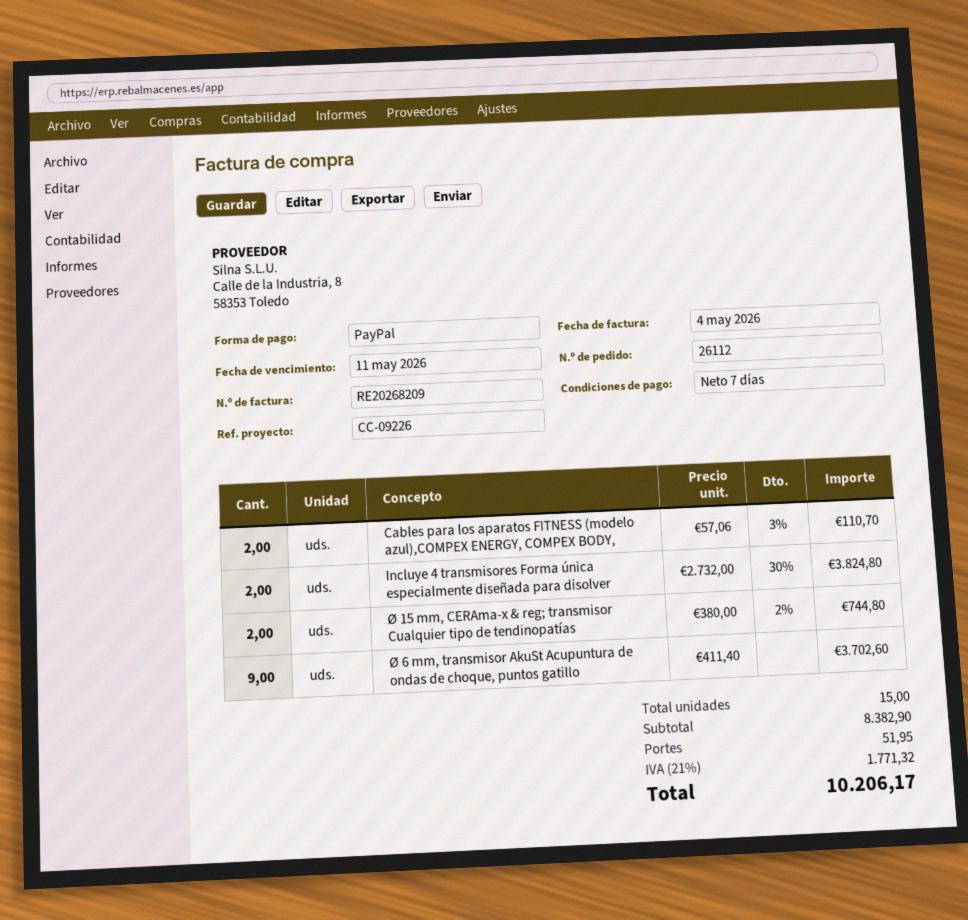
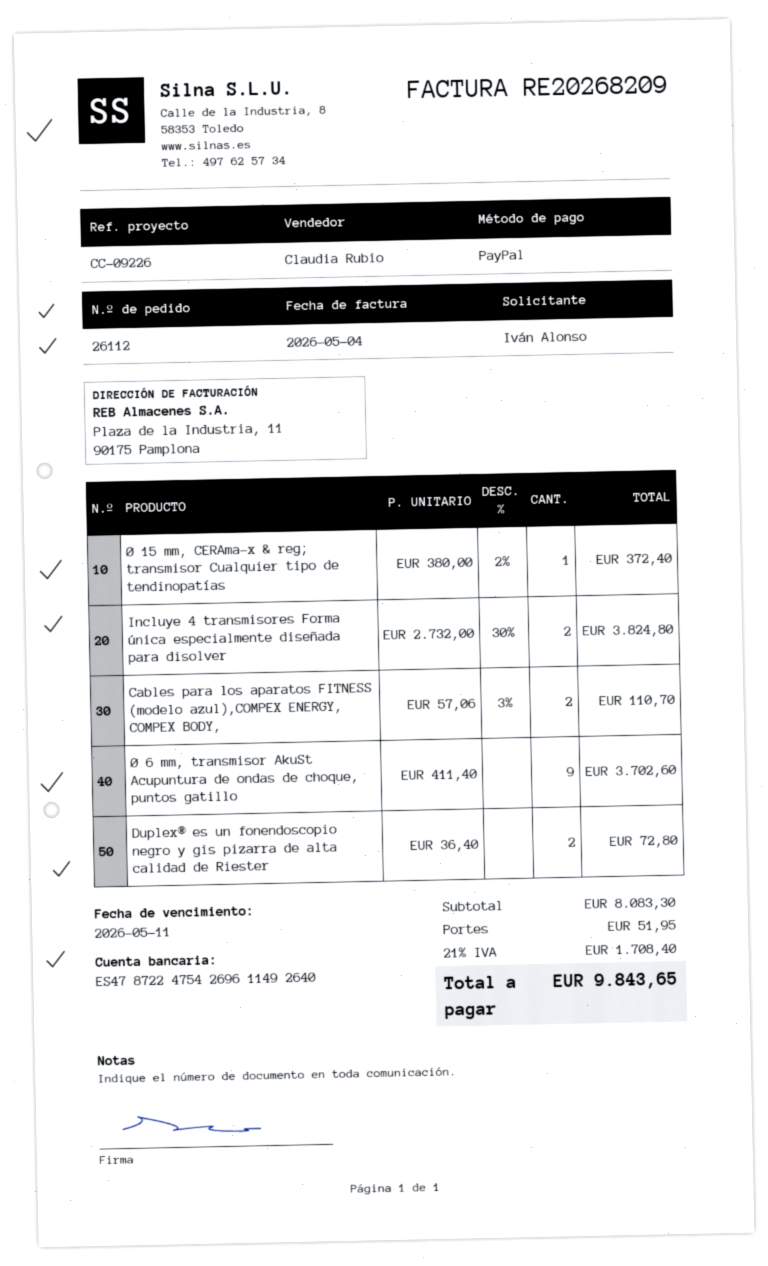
Ø 15 mm, CERAma-x & reg; transmisor Cualquier tipo de tendinopatías: 2 x 380.00 - 2% = 744.80 -> 1 x 380.00 - 2% = 372.40
Duplex® es un fonendoscopio negro y gis pizarra de alta calidad de Riester: none -> 2 x 36.40 = 72.80
subtotal: 8382.90 -> 8083.30
tax: 21% = 1771.32 -> 21% = 1708.40
total: 10206.17 -> 9843.65

